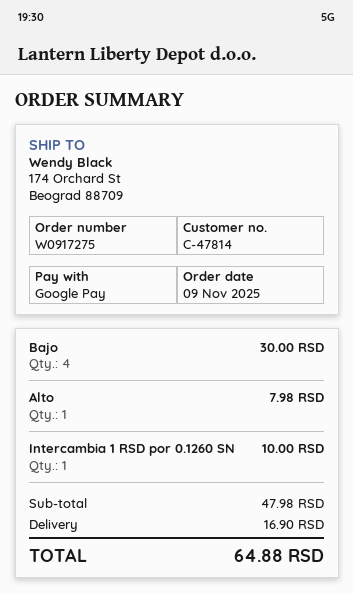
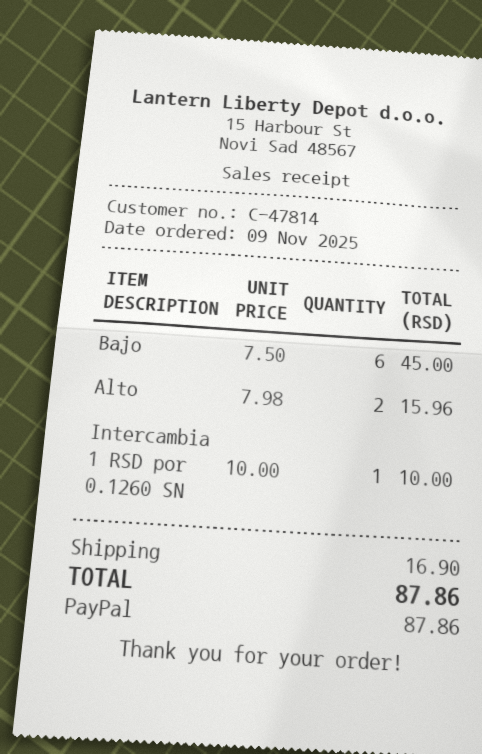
payment method: Google Pay -> PayPal
Bajo: 4 for 30.00 -> 6 for 45.00
Alto: 1 for 7.98 -> 2 for 15.96
total: 64.88 -> 87.86

